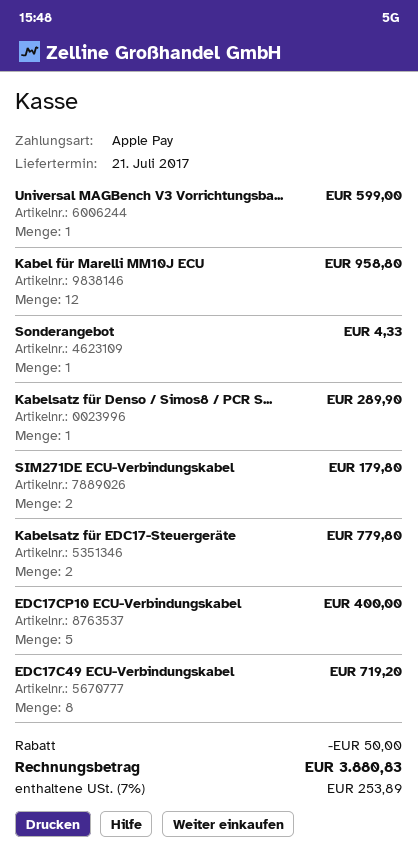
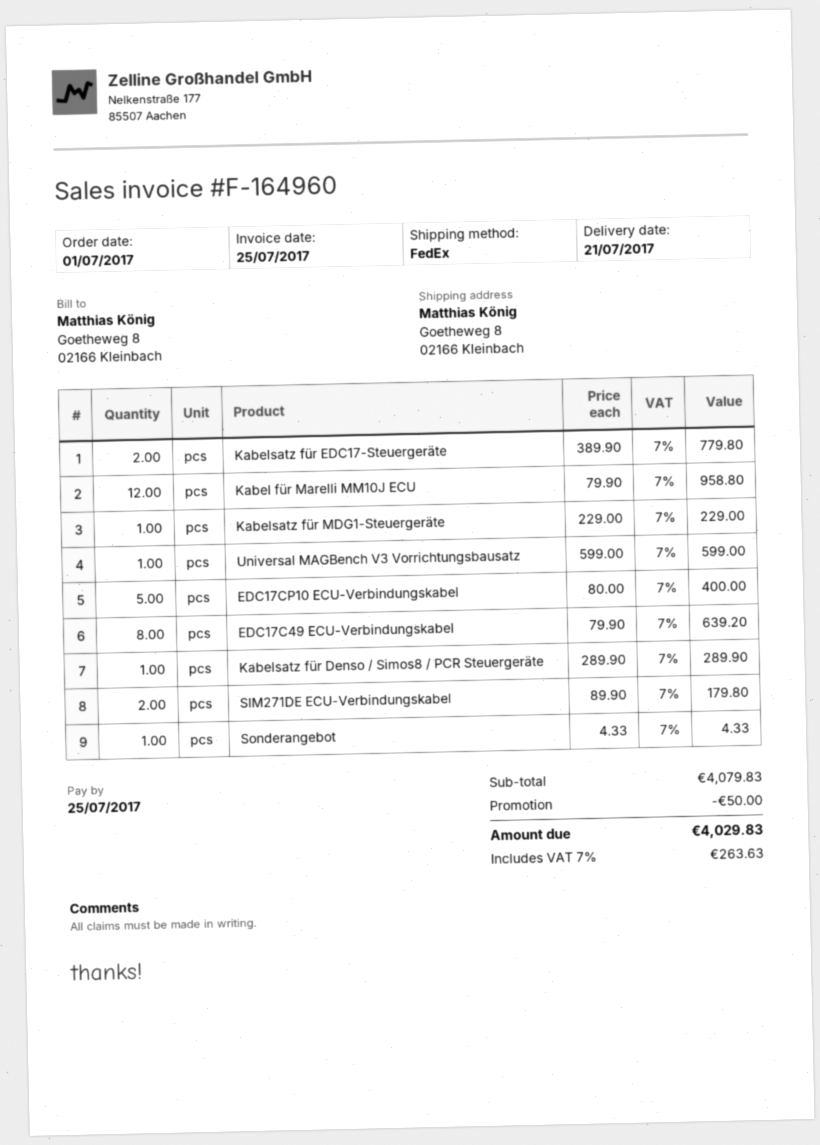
EDC17C49 ECU-Verbindungskabel: 8 for 719.20 -> 8 for 639.20
Kabelsatz für MDG1-Steuergeräte: none -> 1 for 229.00
tax: 7% = 253.89 -> 7% = 263.63
total: 3880.83 -> 4029.83

